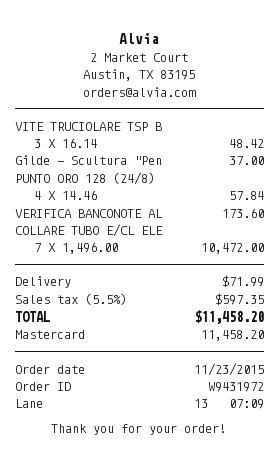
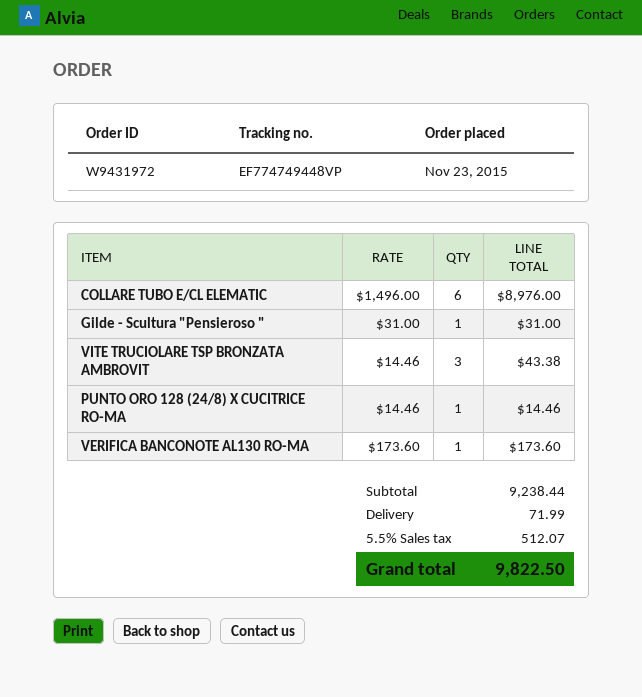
VITE TRUCIOLARE TSP B: 3 x 16.14 = 48.42 -> 3 x 14.46 = 43.38
Gilde - Scultura "Pen: 1 x 37.00 = 37.00 -> 1 x 31.00 = 31.00
PUNTO ORO 128 (24/8): 4 x 14.46 = 57.84 -> 1 x 14.46 = 14.46
COLLARE TUBO E/CL ELE: 7 x 1496.00 = 10472.00 -> 6 x 1496.00 = 8976.00
tax: 5.5% = 597.35 -> 5.5% = 512.07
total: 11458.20 -> 9822.50

